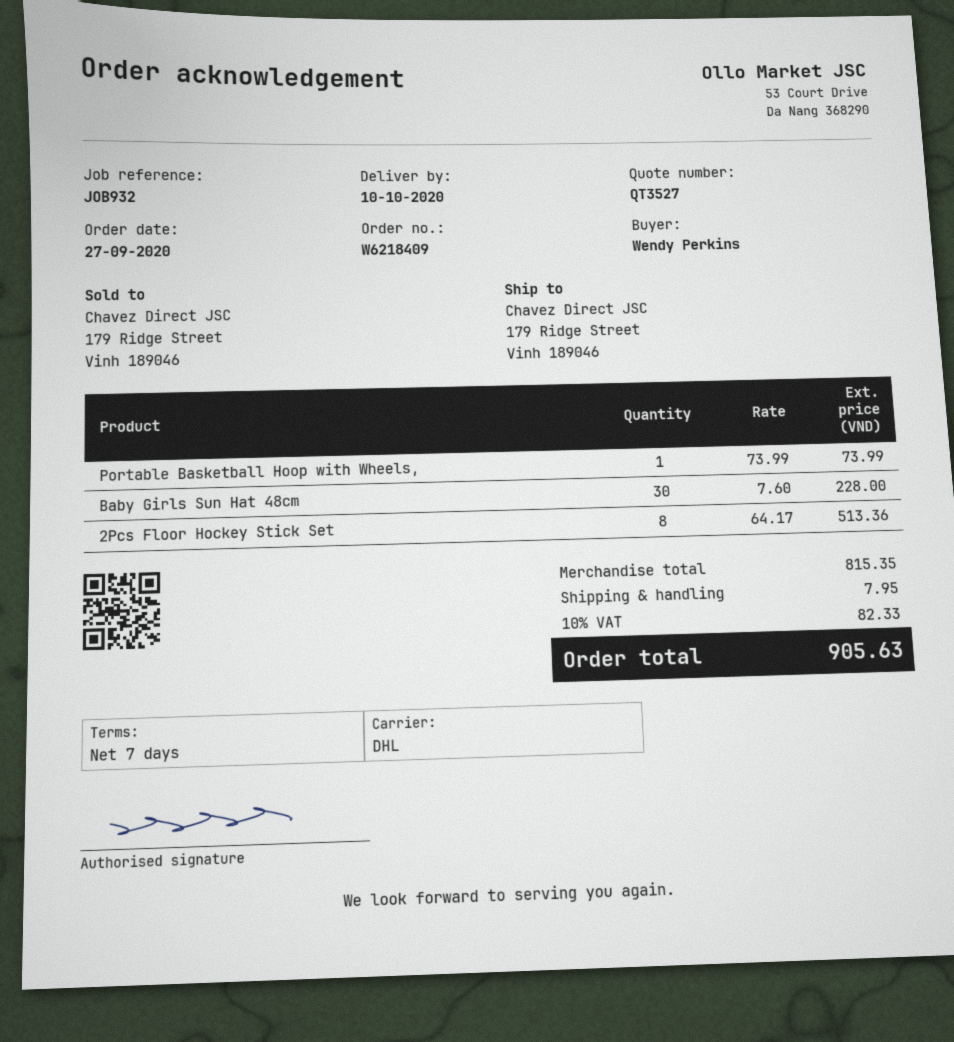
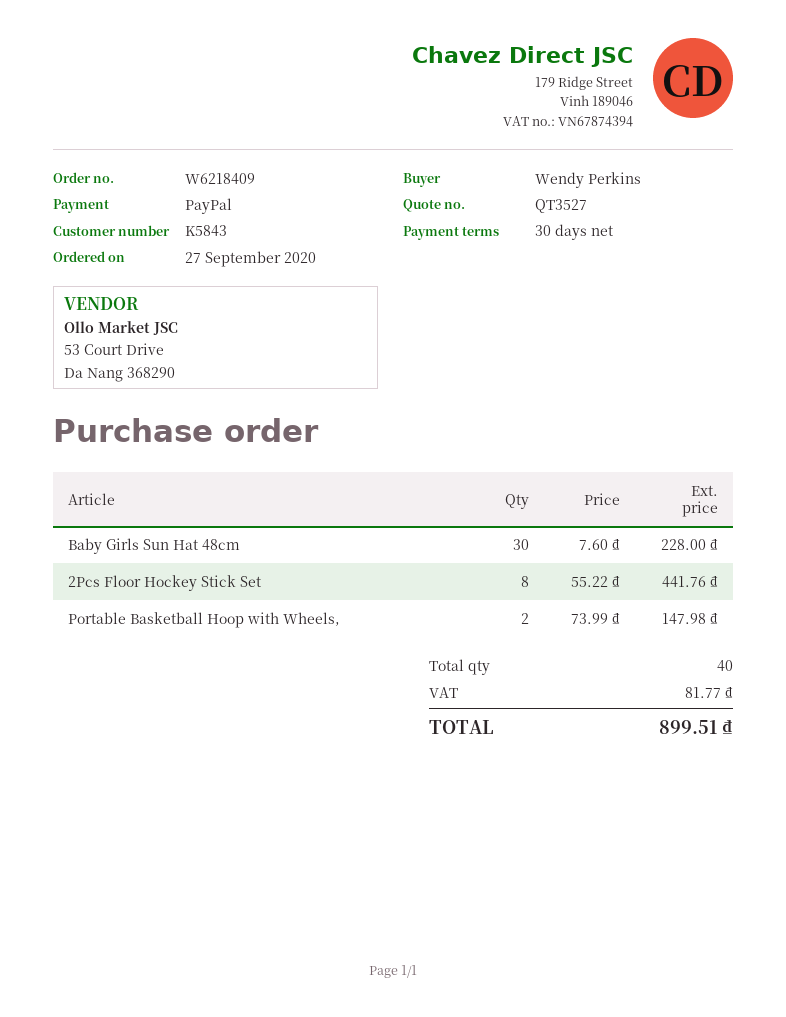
payment terms: 7 days -> 30 days
Portable Basketball Hoop with Wheels,: 1 x 73.99 = 73.99 -> 2 x 73.99 = 147.98
2Pcs Floor Hockey Stick Set: 8 x 64.17 = 513.36 -> 8 x 55.22 = 441.76
shipping: 7.95 -> none
tax: 82.33 -> 81.77
total: 905.63 -> 899.51

